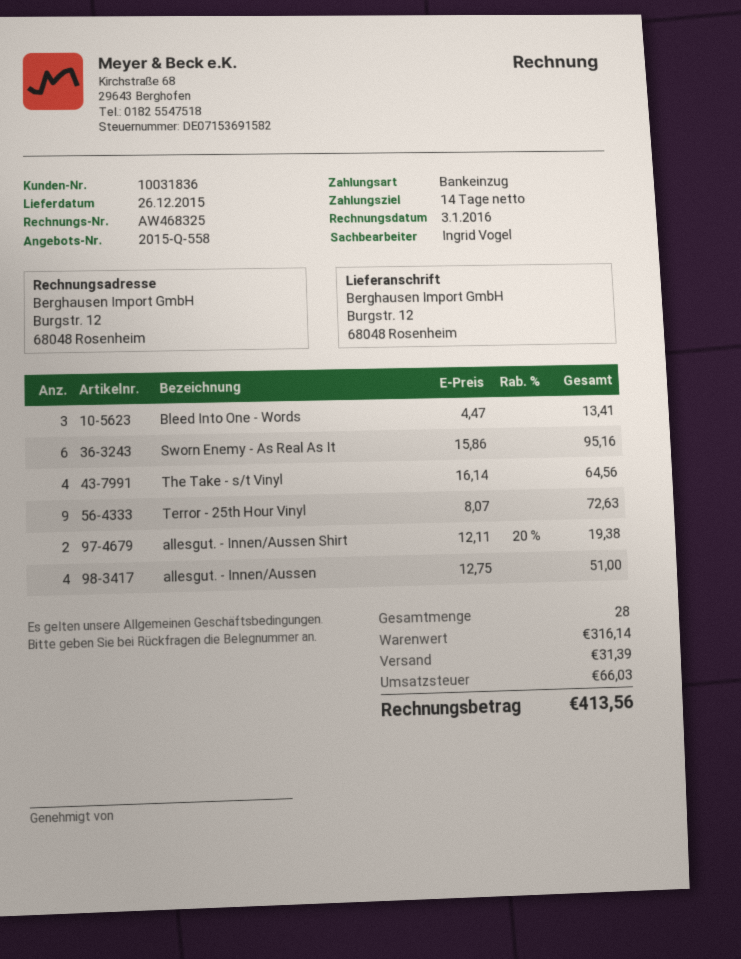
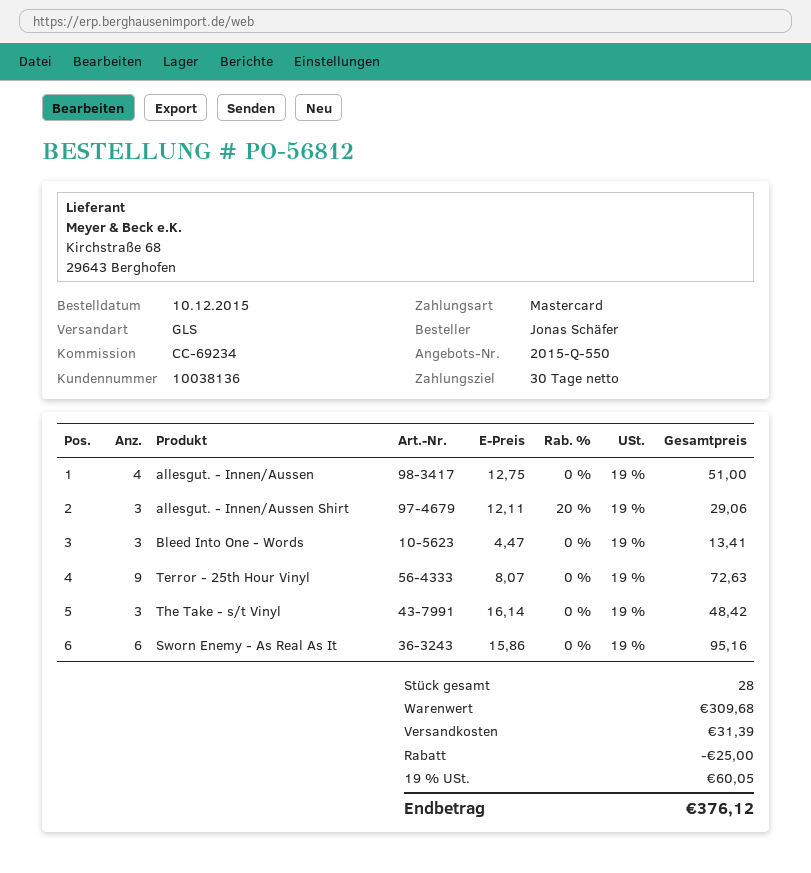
quote number: 2015-Q-558 -> 2015-Q-550
payment terms: 14 days -> 30 days
customer number: 10031836 -> 10038136
payment method: direct debit -> Mastercard
The Take - s/t Vinyl: 4 x 16.14 = 64.56 -> 3 x 16.14 = 48.42
allesgut. - Innen/Aussen Shirt: 2 x 12.11 - 20% = 19.38 -> 3 x 12.11 - 20% = 29.06
subtotal: 316.14 -> 309.68
discount: none -> 25.00
tax: 66.03 -> 60.05
total: 413.56 -> 376.12

